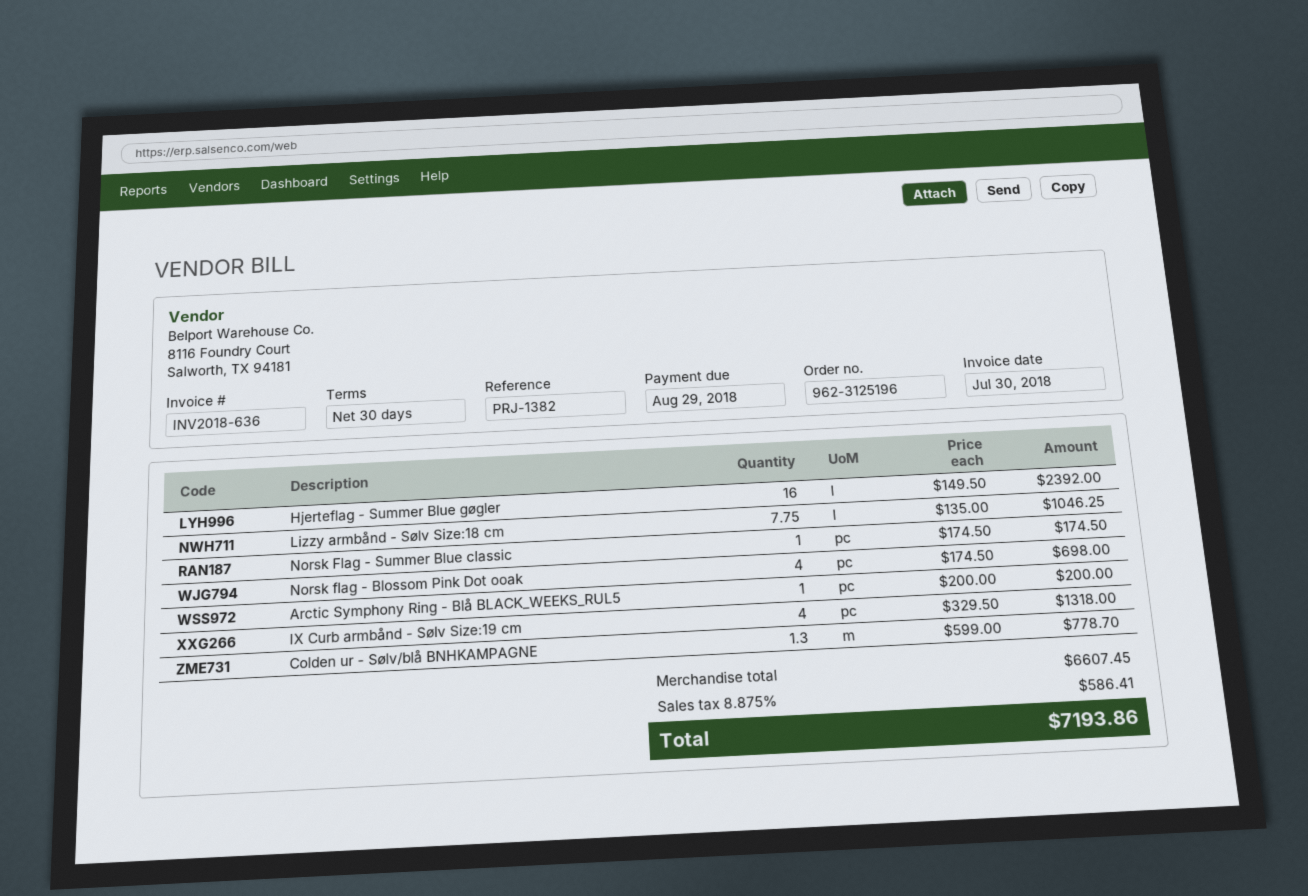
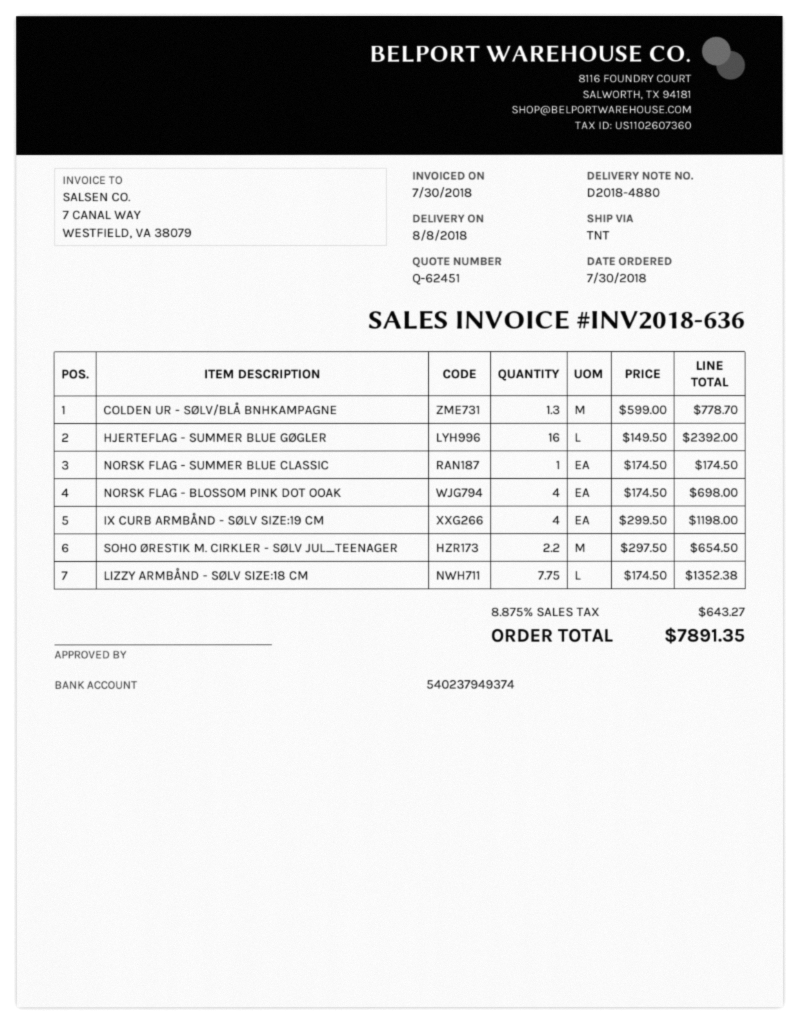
Lizzy armbånd - Sølv Size:18 cm: 7.75 x 135.00 = 1046.25 -> 7.75 x 174.50 = 1352.38
Arctic Symphony Ring - Blå BLACK_WEEKS_RUL5: 1 x 200.00 = 200.00 -> none
IX Curb armbånd - Sølv Size:19 cm: 4 x 329.50 = 1318.00 -> 4 x 299.50 = 1198.00
SOHO ØRESTIK M. CIRKLER - SØLV JUL_TEENAGER: none -> 2.2 x 297.50 = 654.50
tax: 8.875% = 586.41 -> 8.875% = 643.27
total: 7193.86 -> 7891.35

